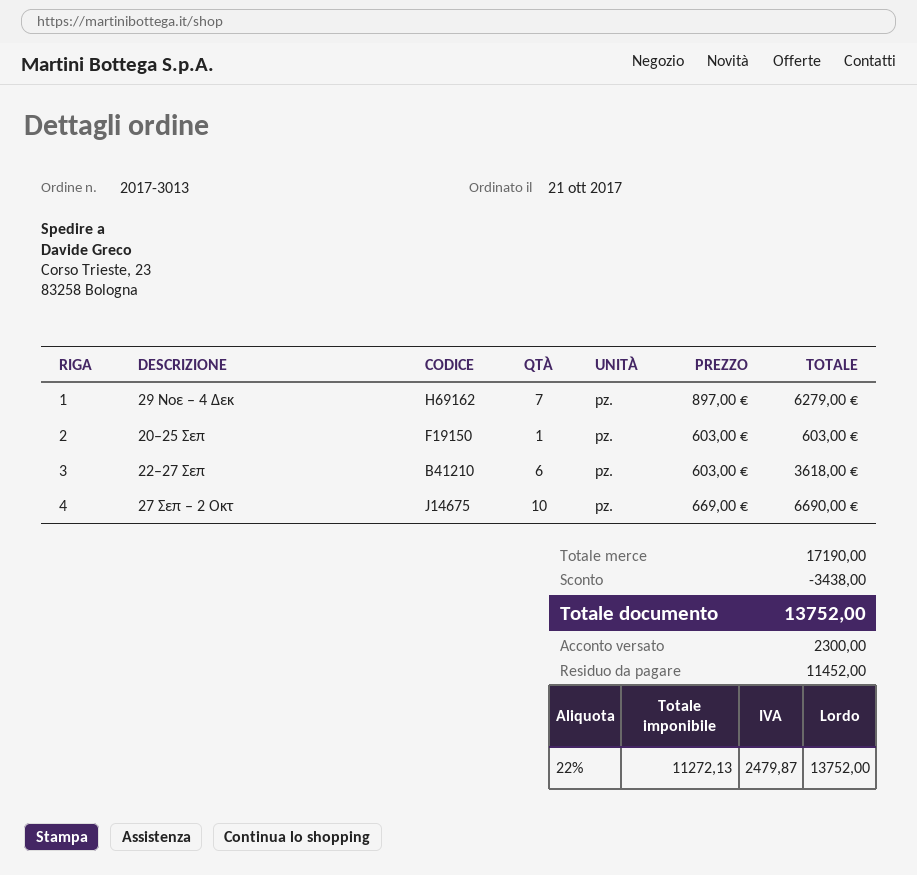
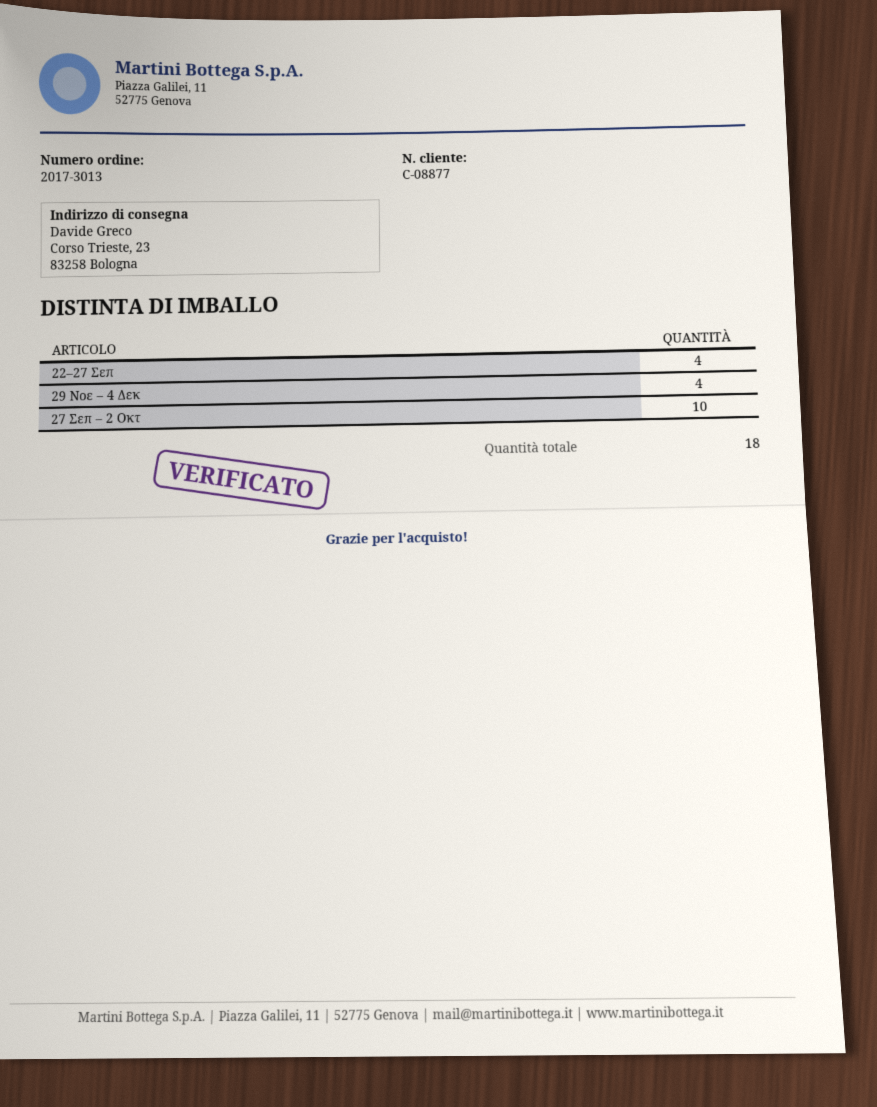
29 Νοε – 4 Δεκ: 7 -> 4
20–25 Σεπ: 1 -> none
22–27 Σεπ: 6 -> 4

